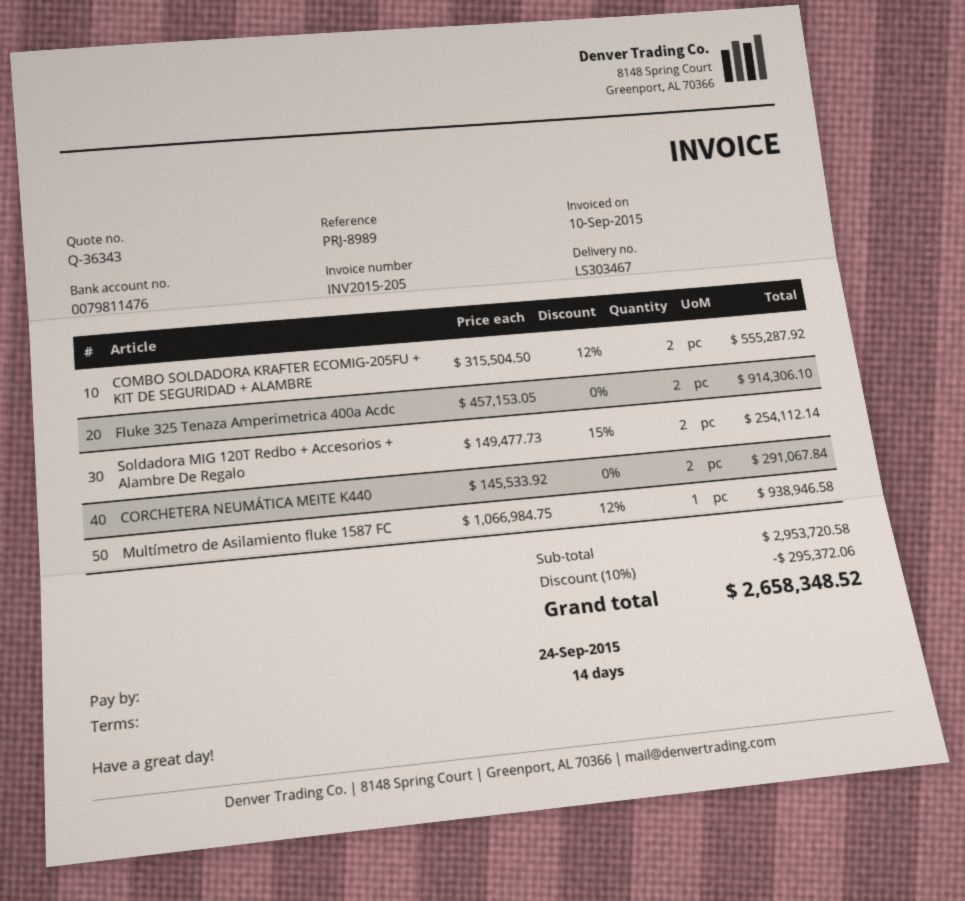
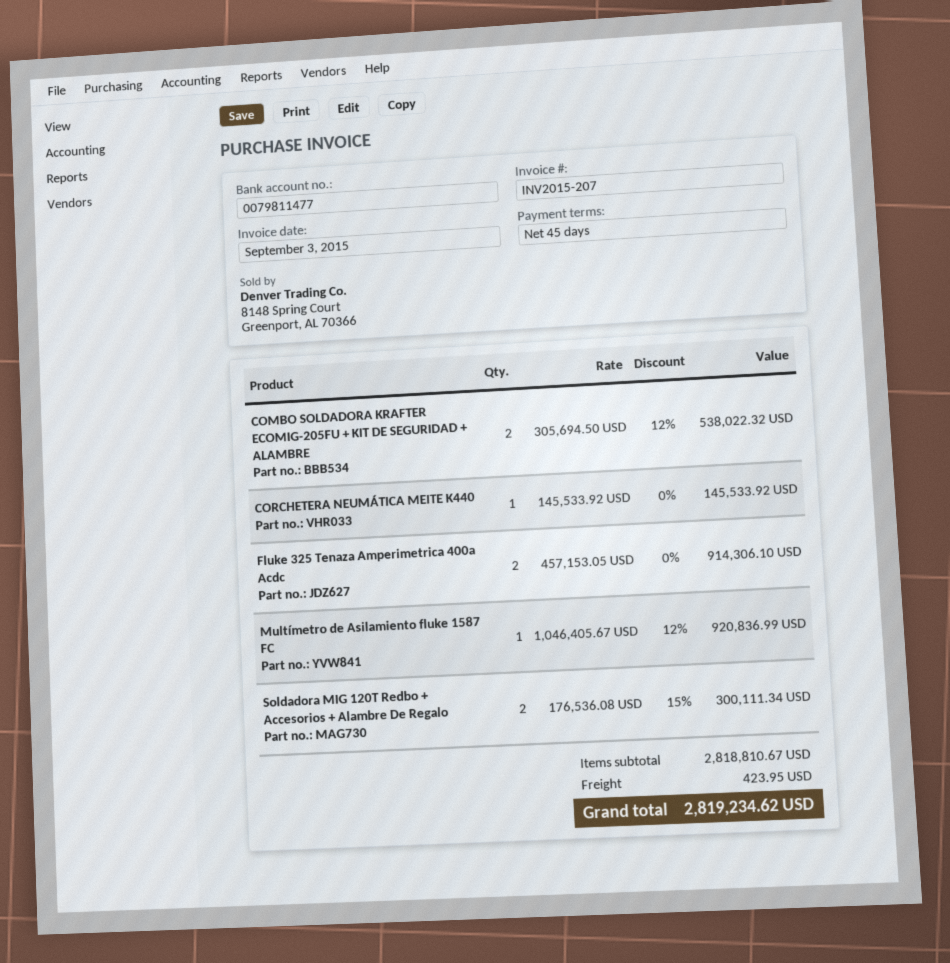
invoice number: INV2015-205 -> INV2015-207
invoice date: 2015-09-10 -> 2015-09-03
payment terms: 14 days -> 45 days
bank account: 0079811476 -> 0079811477
COMBO SOLDADORA KRAFTER ECOMIG-205FU + KIT DE SEGURIDAD + ALAMBRE: 2 x 315504.50 - 12% = 555287.92 -> 2 x 305694.50 - 12% = 538022.32
Soldadora MIG 120T Redbo + Accesorios + Alambre De Regalo: 2 x 149477.73 - 15% = 254112.14 -> 2 x 176536.08 - 15% = 300111.34
CORCHETERA NEUMÁTICA MEITE K440: 2 x 145533.92 = 291067.84 -> 1 x 145533.92 = 145533.92
Multímetro de Asilamiento fluke 1587 FC: 1 x 1066984.75 - 12% = 938946.58 -> 1 x 1046405.67 - 12% = 920836.99
subtotal: 2953720.58 -> 2818810.67
discount: 10% = 295372.06 -> none
shipping: none -> 423.95
total: 2658348.52 -> 2819234.62

